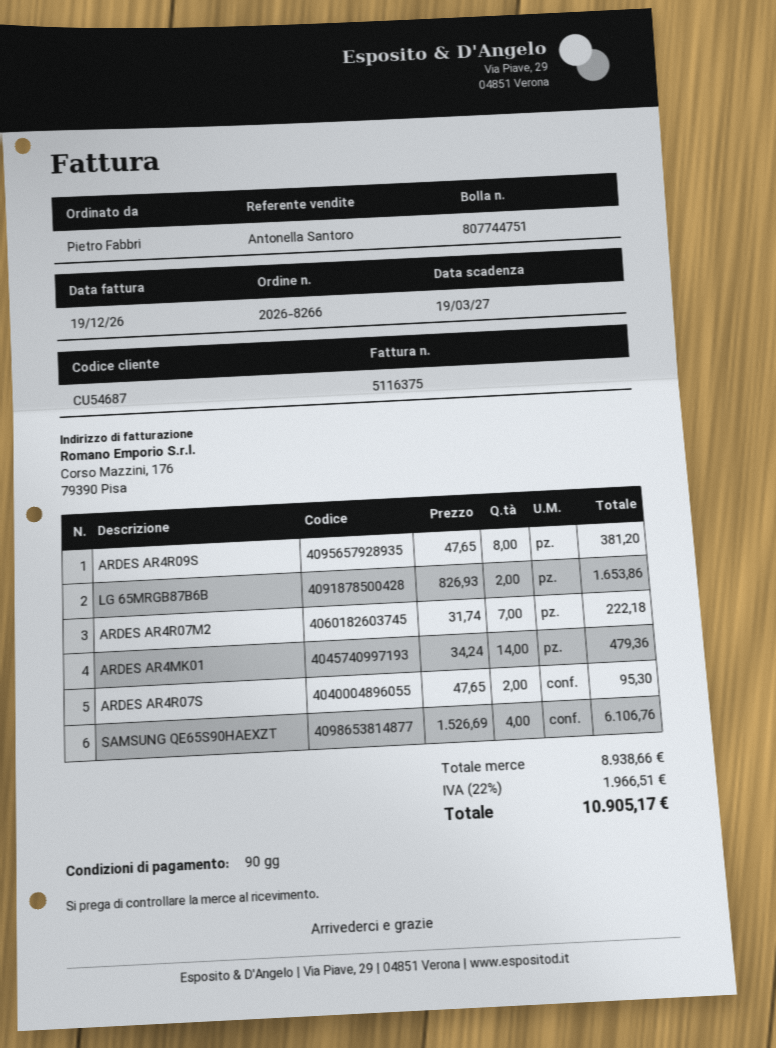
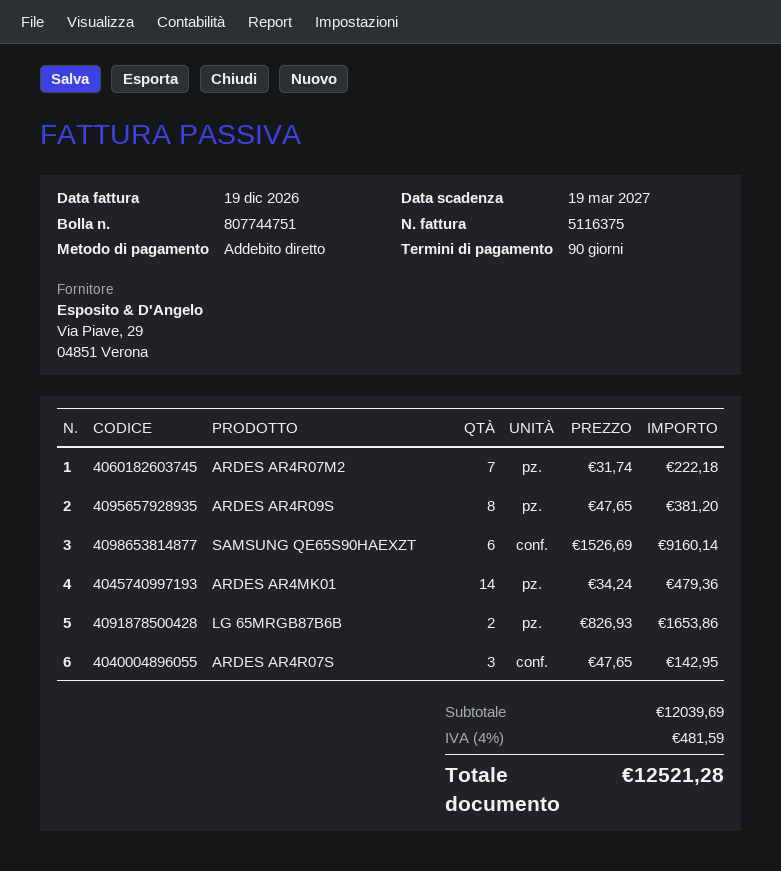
ARDES AR4R07S: 2 x 47.65 = 95.30 -> 3 x 47.65 = 142.95
SAMSUNG QE65S90HAEXZT: 4 x 1526.69 = 6106.76 -> 6 x 1526.69 = 9160.14
subtotal: 8938.66 -> 12039.69
tax: 22% = 1966.51 -> 4% = 481.59
total: 10905.17 -> 12521.28

